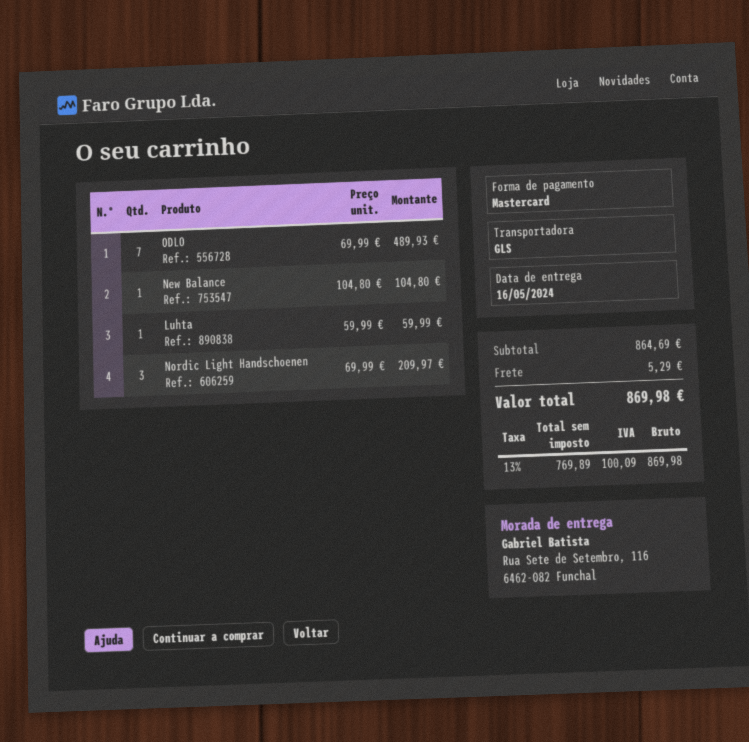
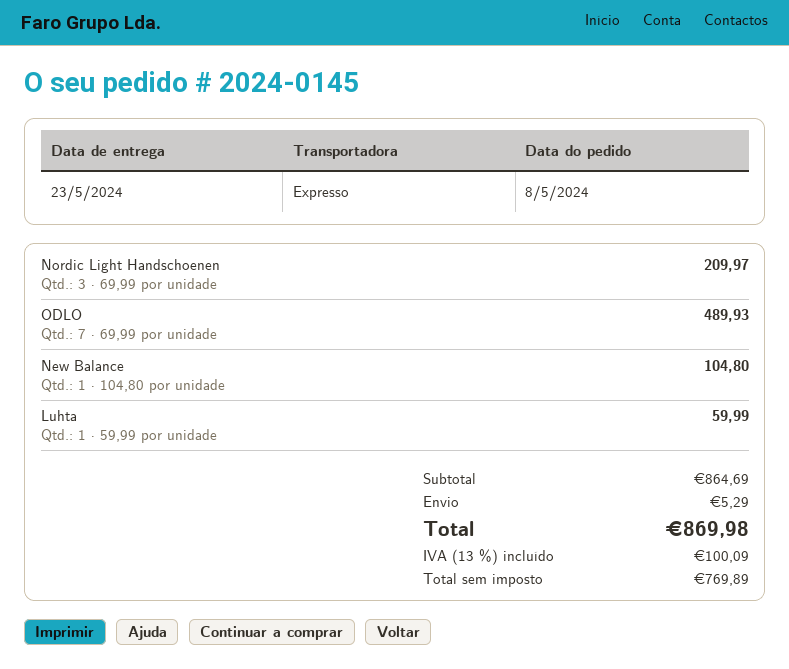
delivery date: 2024-05-16 -> 2024-05-23
shipping method: GLS -> express

